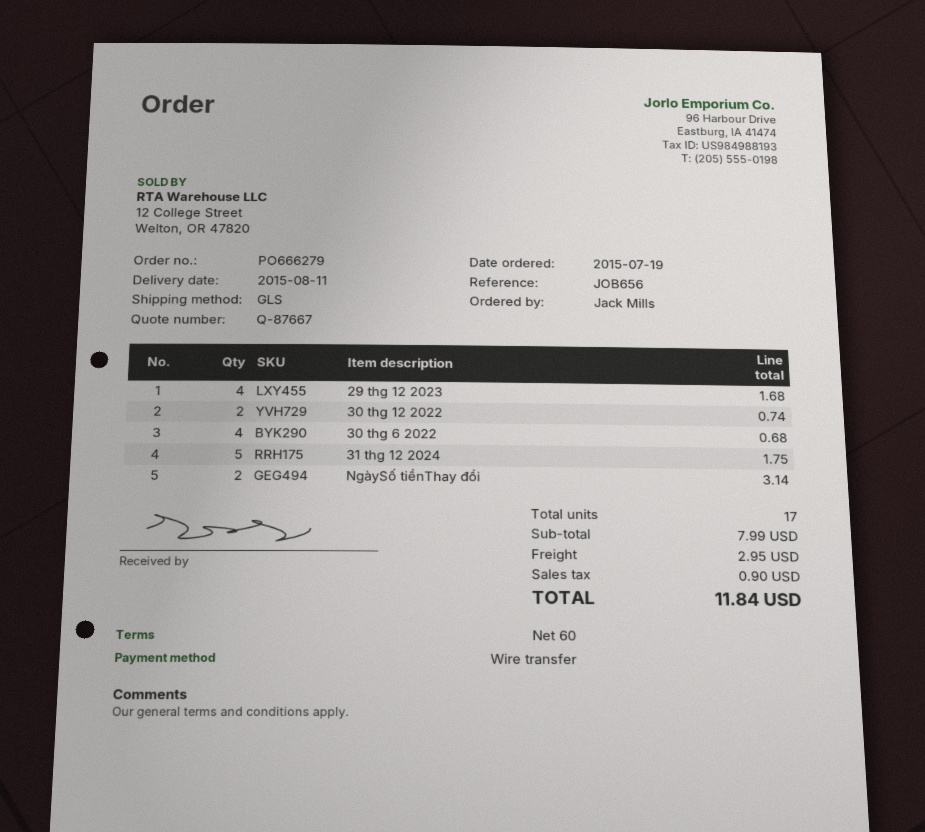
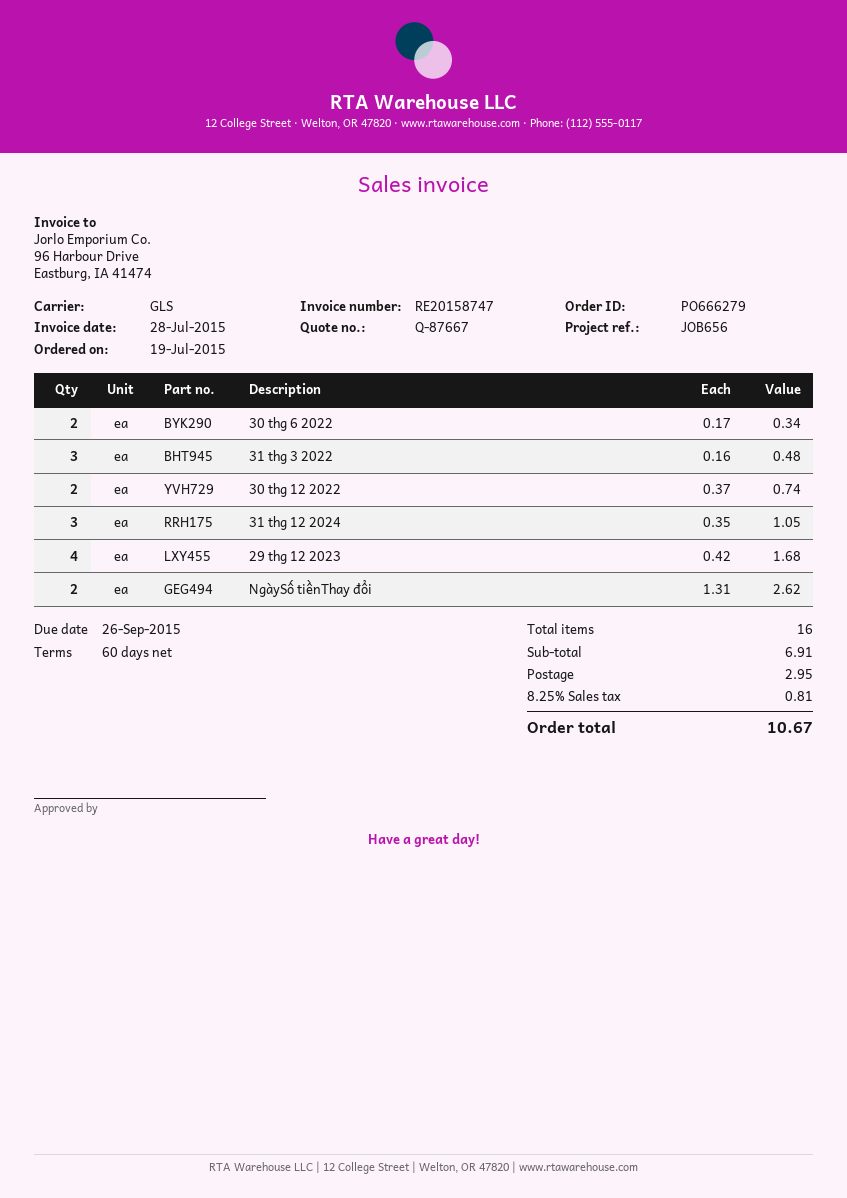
30 thg 6 2022: 4 for 0.68 -> 2 for 0.34
31 thg 12 2024: 5 for 1.75 -> 3 for 1.05
NgàySố tiềnThay đổi: 2 for 3.14 -> 2 for 2.62
31 thg 3 2022: none -> 3 for 0.48
total quantity: 17 -> 16
subtotal: 7.99 -> 6.91
tax: 0.90 -> 0.81
total: 11.84 -> 10.67

